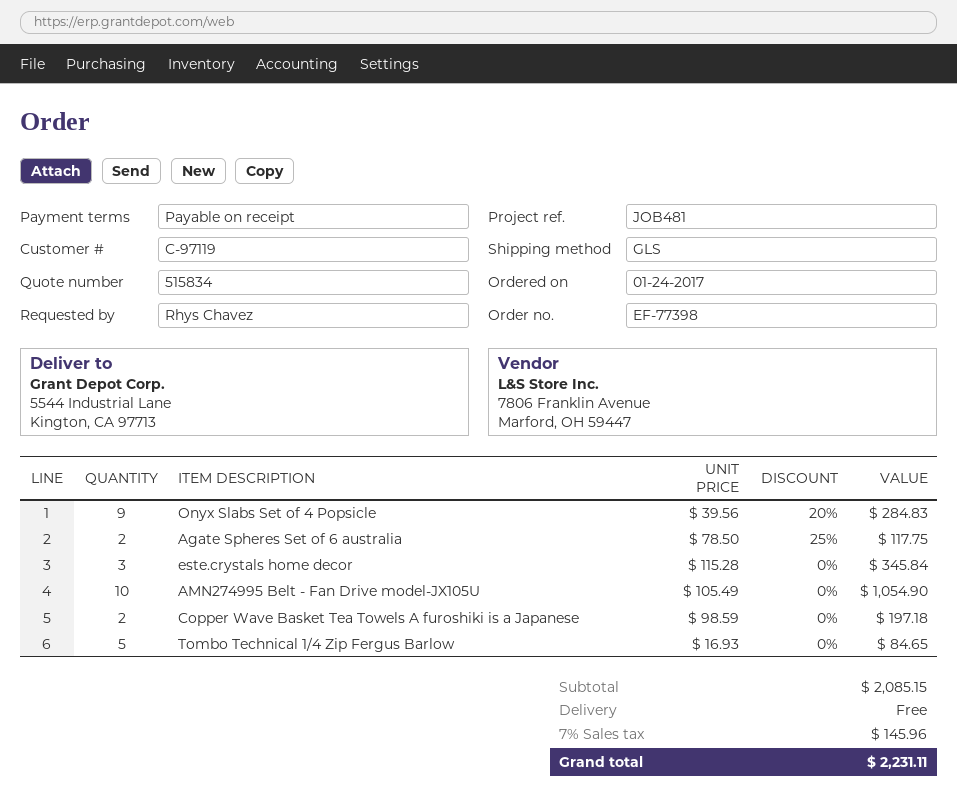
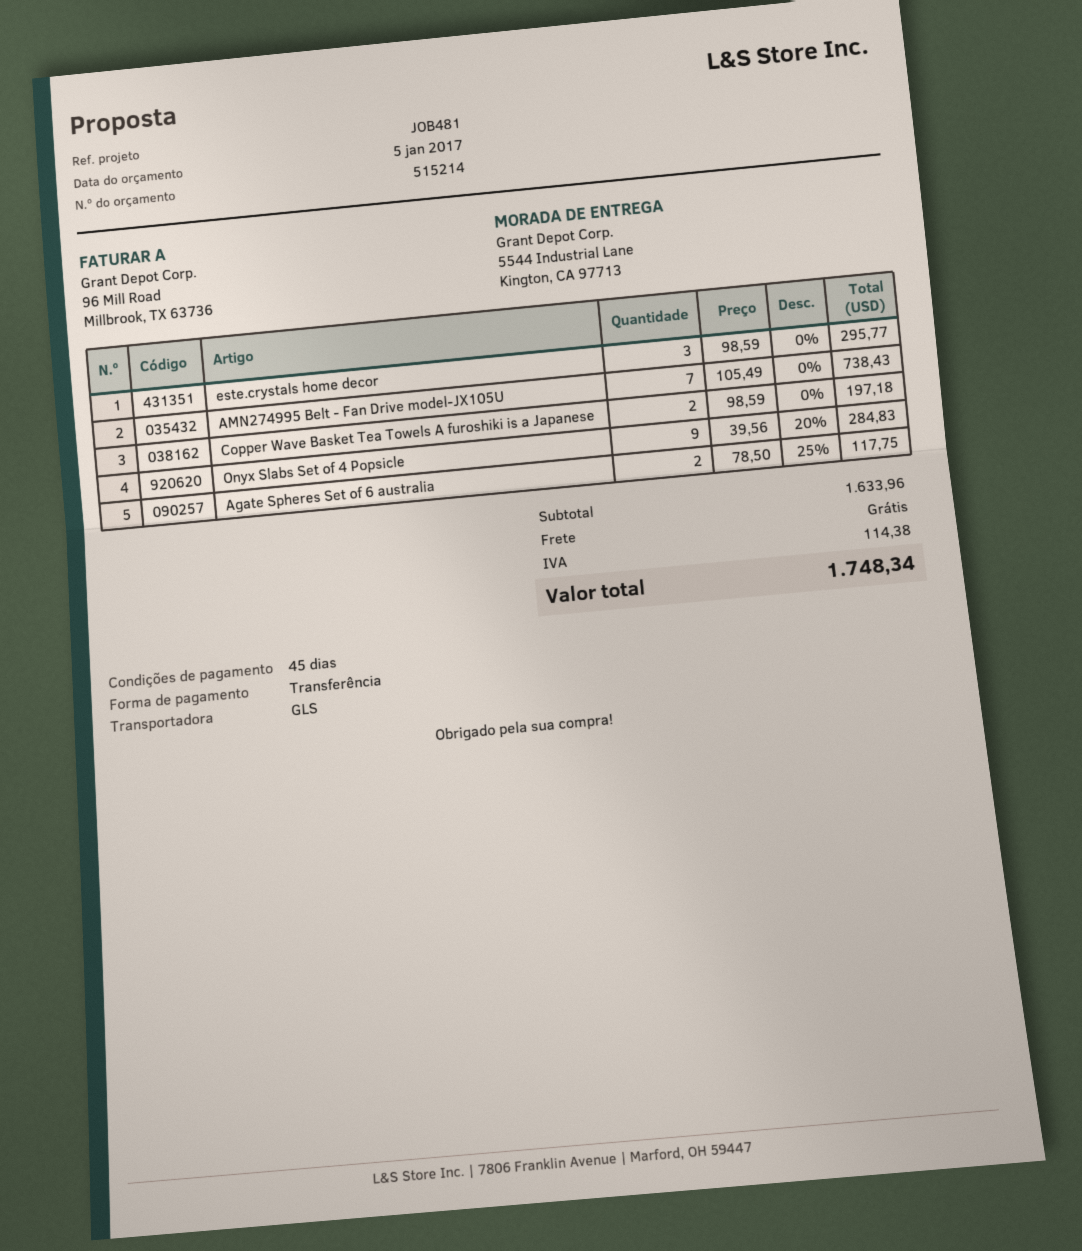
quote number: 515834 -> 515214
payment terms: on receipt -> 45 days
este.crystals home decor: 3 x 115.28 = 345.84 -> 3 x 98.59 = 295.77
AMN274995 Belt - Fan Drive model-JX105U: 10 x 105.49 = 1054.90 -> 7 x 105.49 = 738.43
Tombo Technical 1/4 Zip Fergus Barlow: 5 x 16.93 = 84.65 -> none
subtotal: 2085.15 -> 1633.96
tax: 145.96 -> 114.38
total: 2231.11 -> 1748.34

